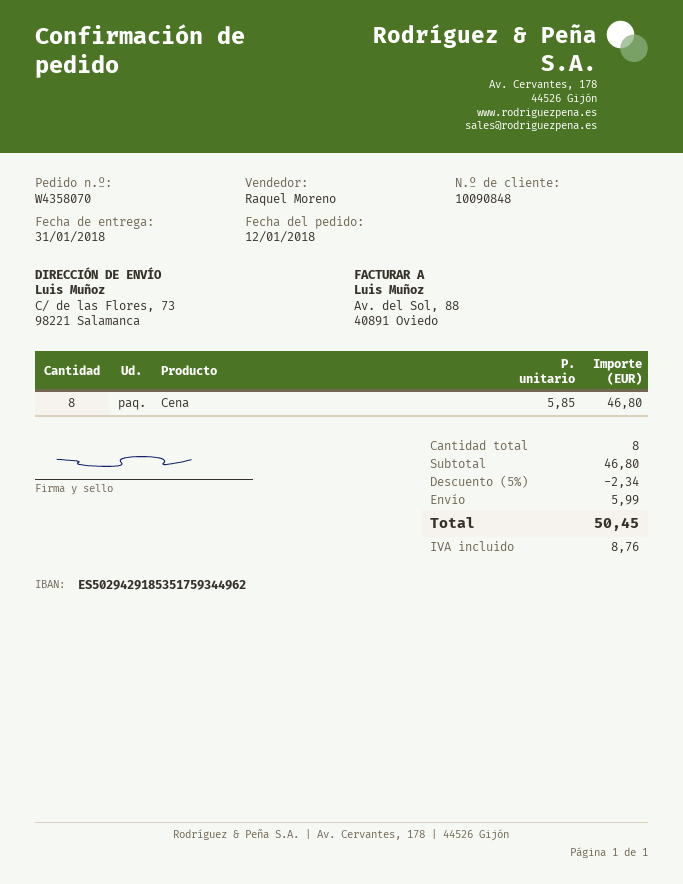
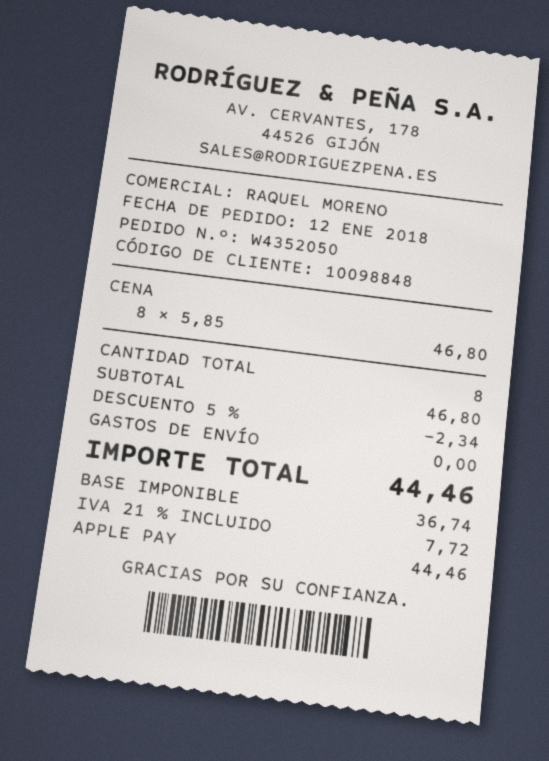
order number: W4358070 -> W4352050
customer number: 10090848 -> 10098848
shipping: 5.99 -> 0.00
tax: 8.76 -> 7.72
total: 50.45 -> 44.46

